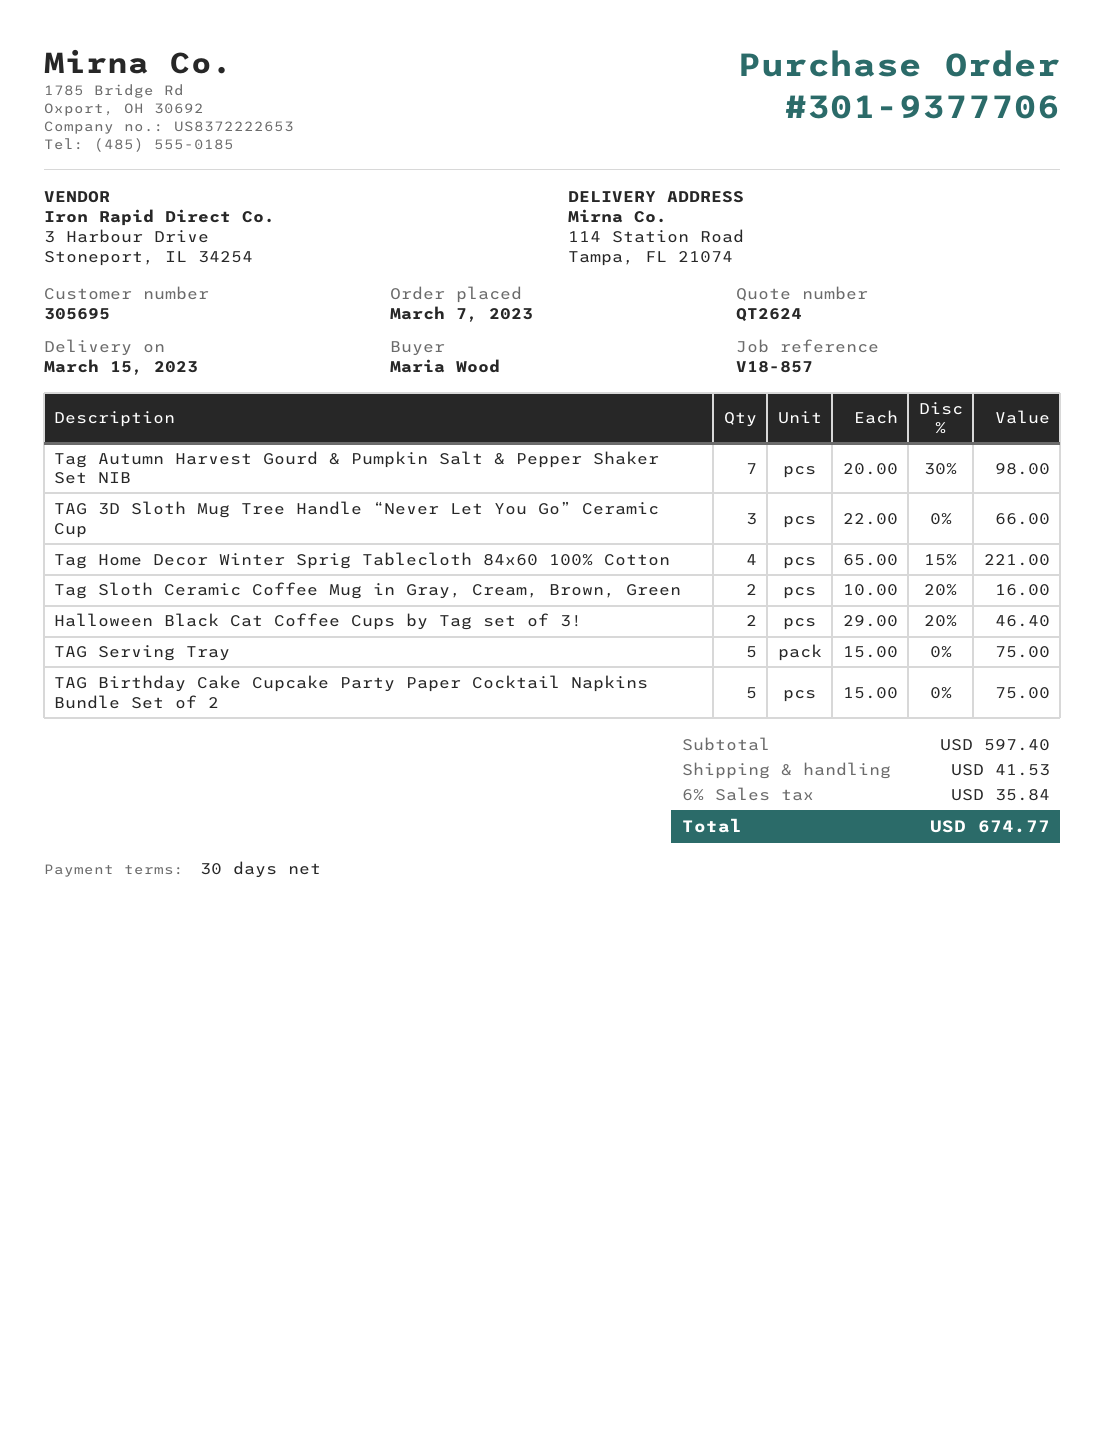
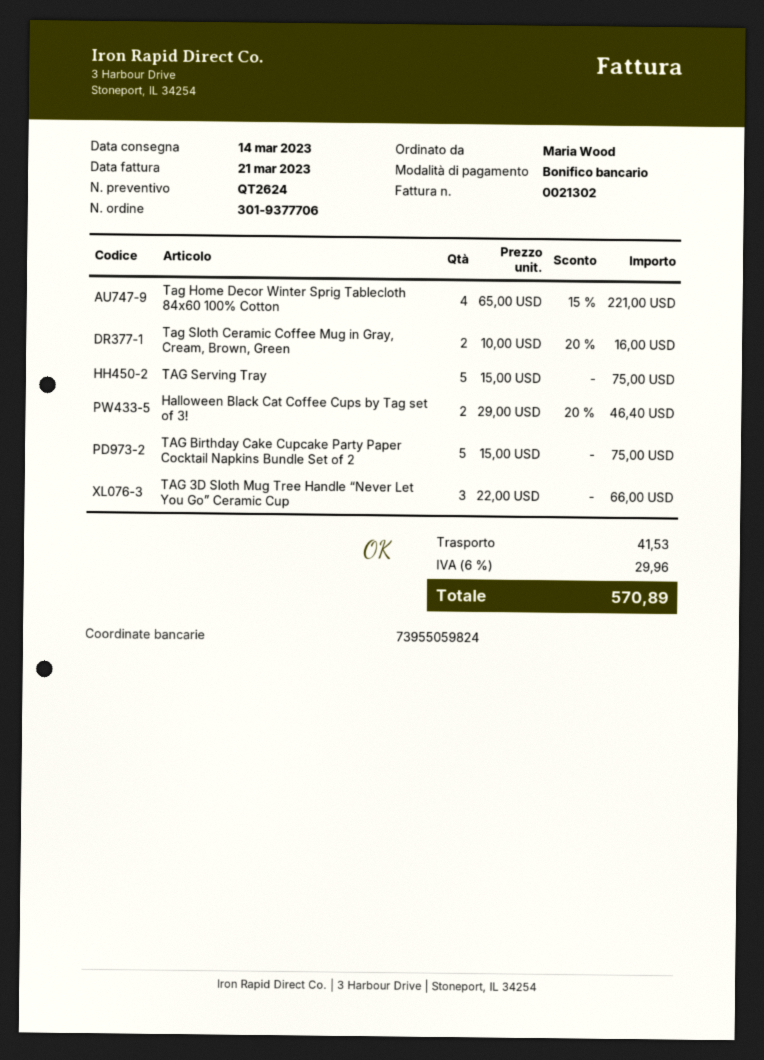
delivery date: 2023-03-15 -> 2023-03-14
Tag Autumn Harvest Gourd & Pumpkin Salt & Pepper Shaker Set NIB: 7 x 20.00 - 30% = 98.00 -> none
tax: 6% = 35.84 -> 6% = 29.96
total: 674.77 -> 570.89

